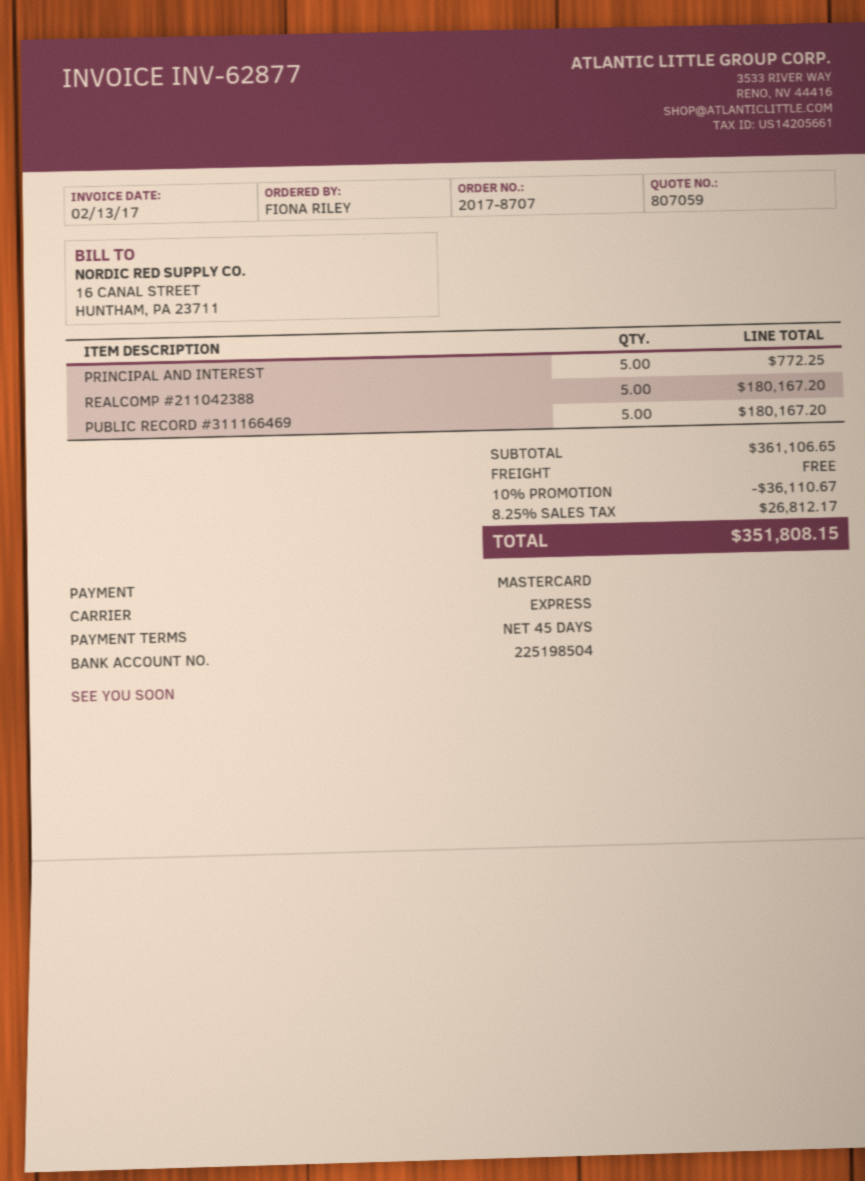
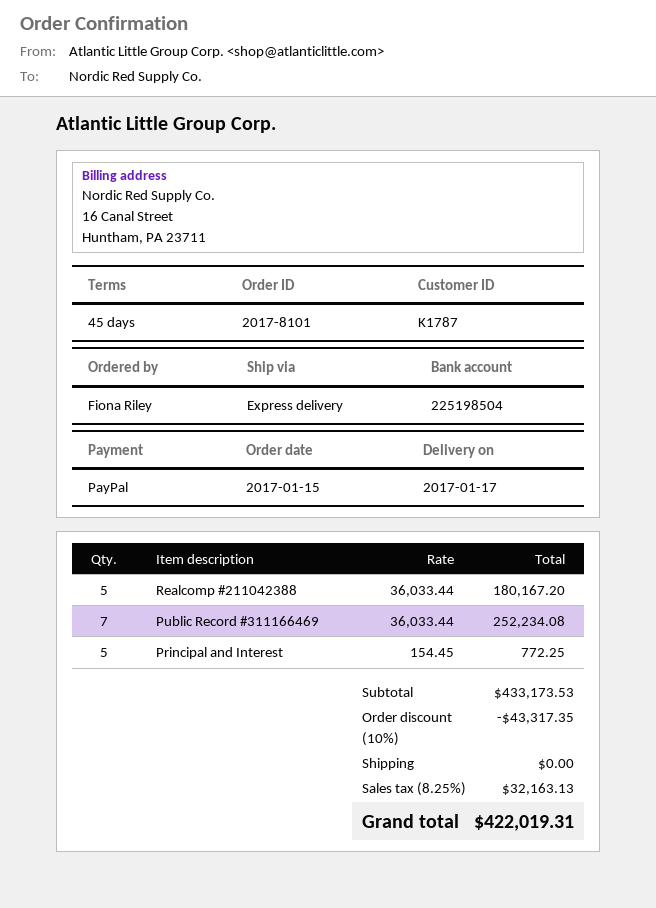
order number: 2017-8707 -> 2017-8101
payment method: Mastercard -> PayPal
PUBLIC RECORD #311166469: 5 for 180167.20 -> 7 for 252234.08
subtotal: 361106.65 -> 433173.53
discount: 10% = 36110.67 -> 10% = 43317.35
tax: 8.25% = 26812.17 -> 8.25% = 32163.13
total: 351808.15 -> 422019.31

